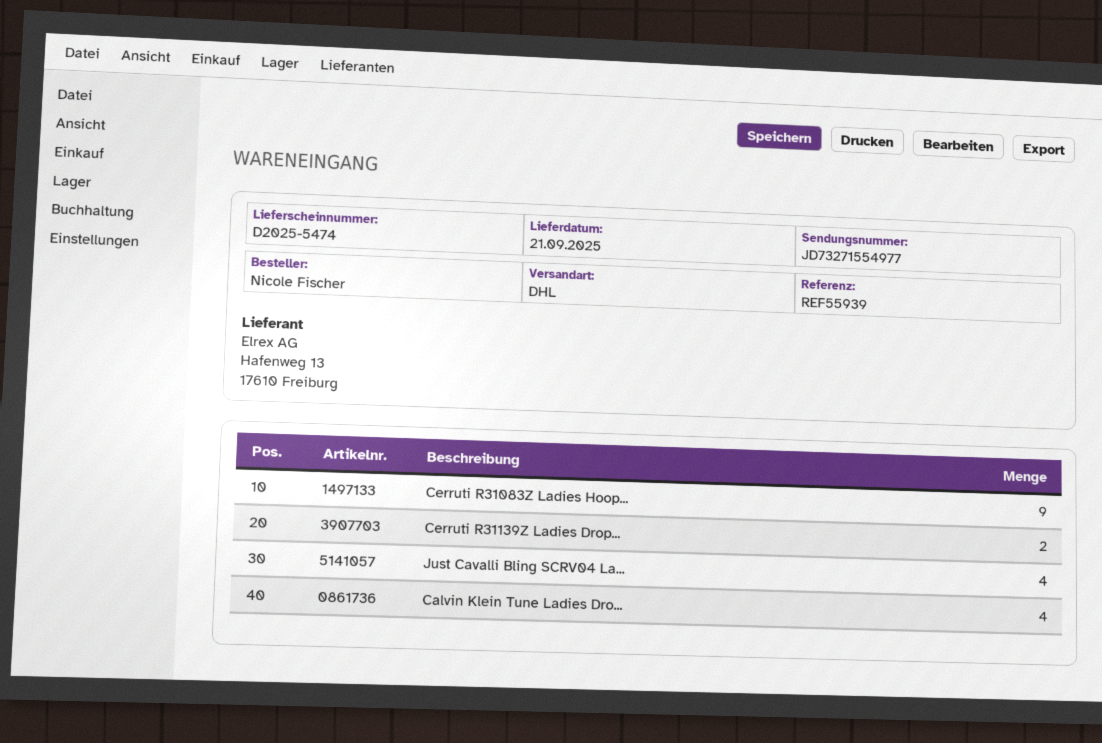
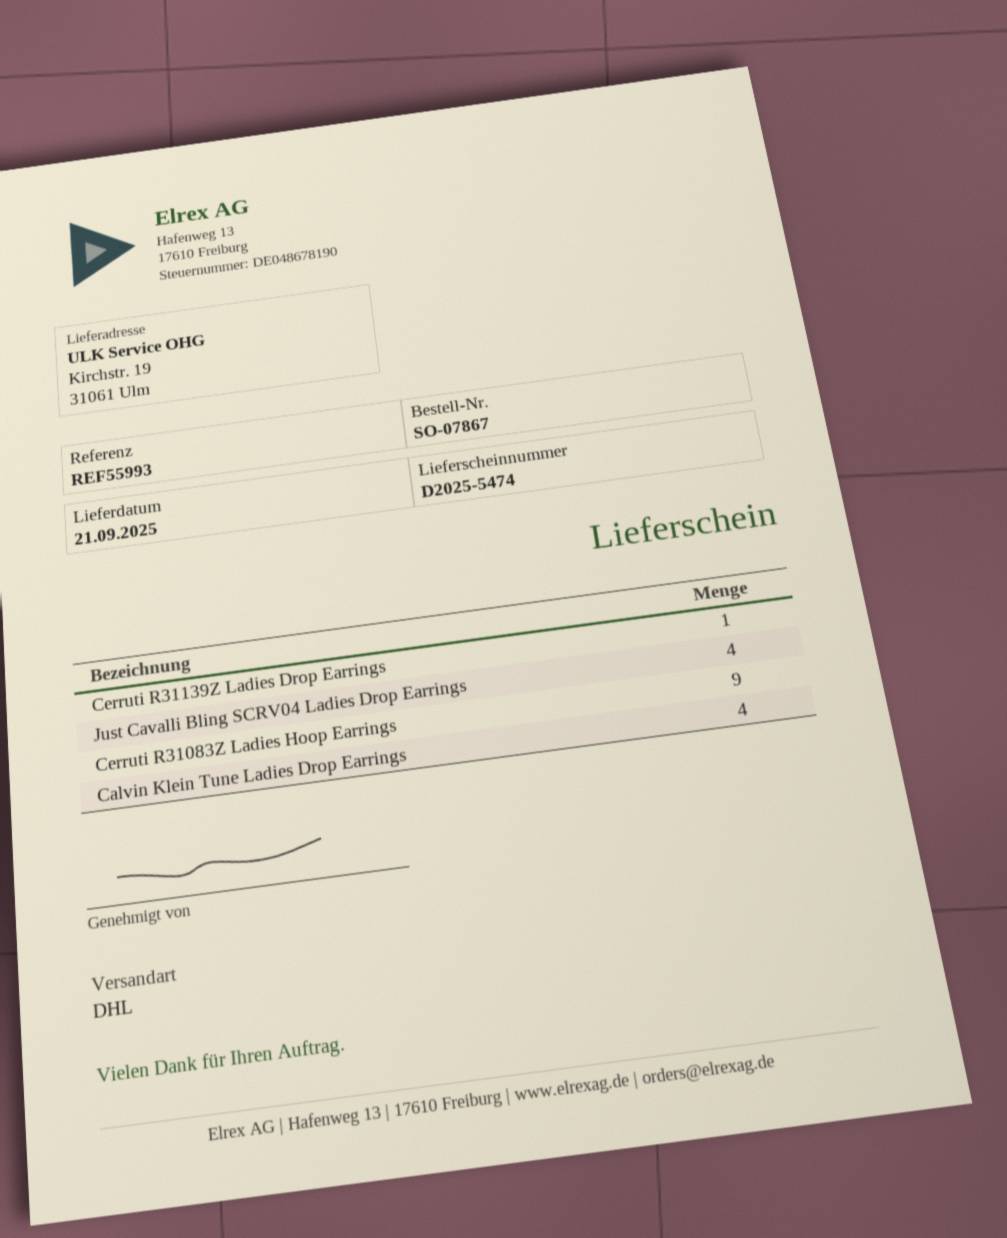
reference: REF55939 -> REF55993
Cerruti R31139Z Ladies Drop...: 2 -> 1

